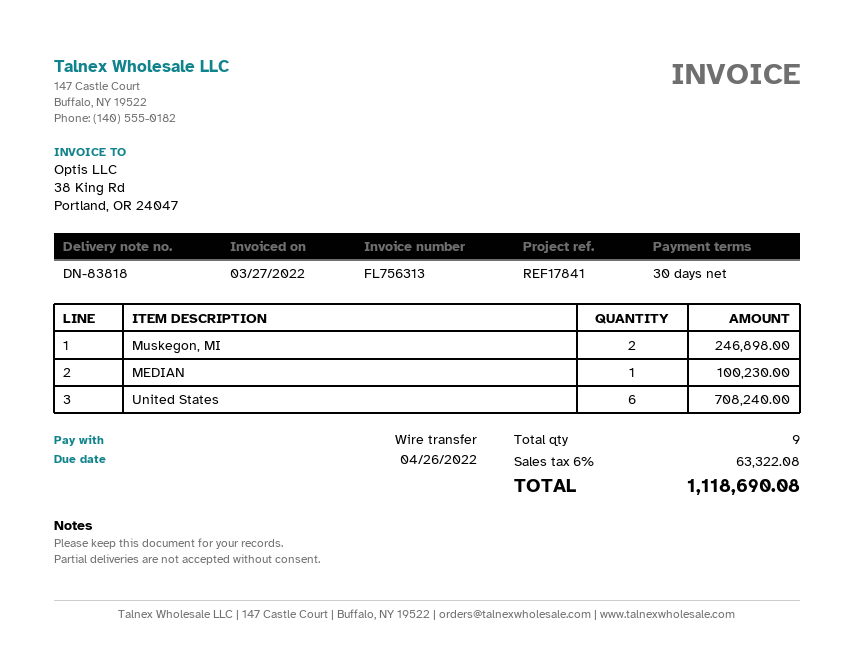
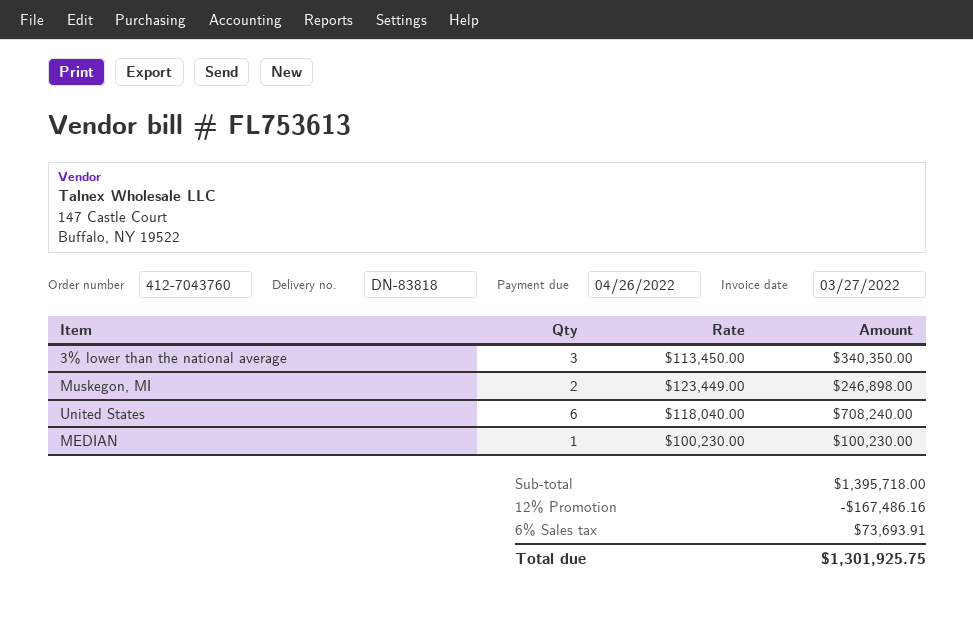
invoice number: FL756313 -> FL753613
3% lower than the national average: none -> 3 for 340350.00
discount: none -> 12% = 167486.16
tax: 6% = 63322.08 -> 6% = 73693.91
total: 1118690.08 -> 1301925.75

